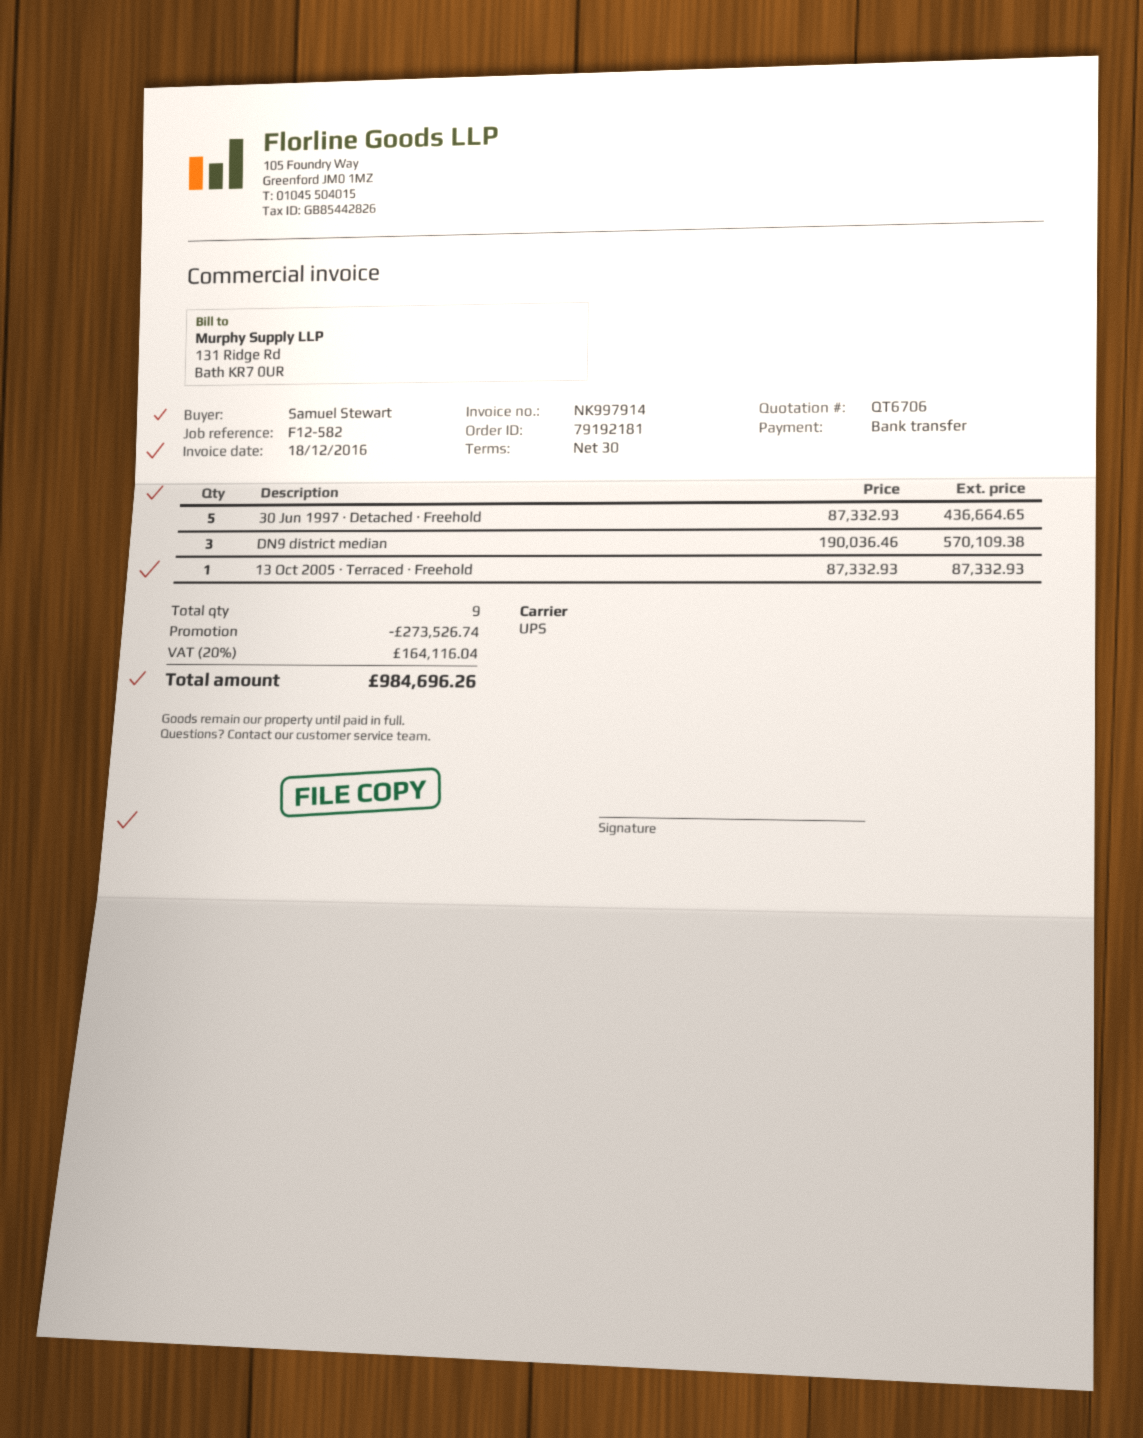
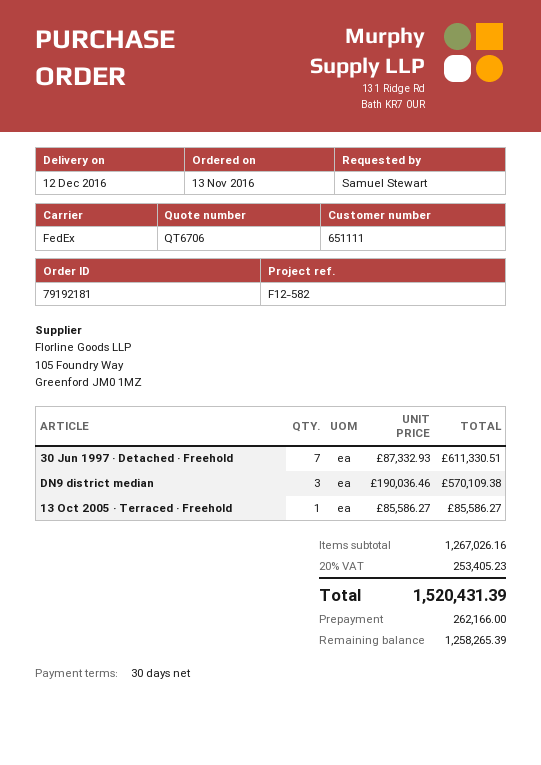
shipping method: UPS -> FedEx
30 Jun 1997 · Detached · Freehold: 5 x 87332.93 = 436664.65 -> 7 x 87332.93 = 611330.51
13 Oct 2005 · Terraced · Freehold: 1 x 87332.93 = 87332.93 -> 1 x 85586.27 = 85586.27
discount: 273526.74 -> none
tax: 20% = 164116.04 -> 20% = 253405.23
total: 984696.26 -> 1520431.39

